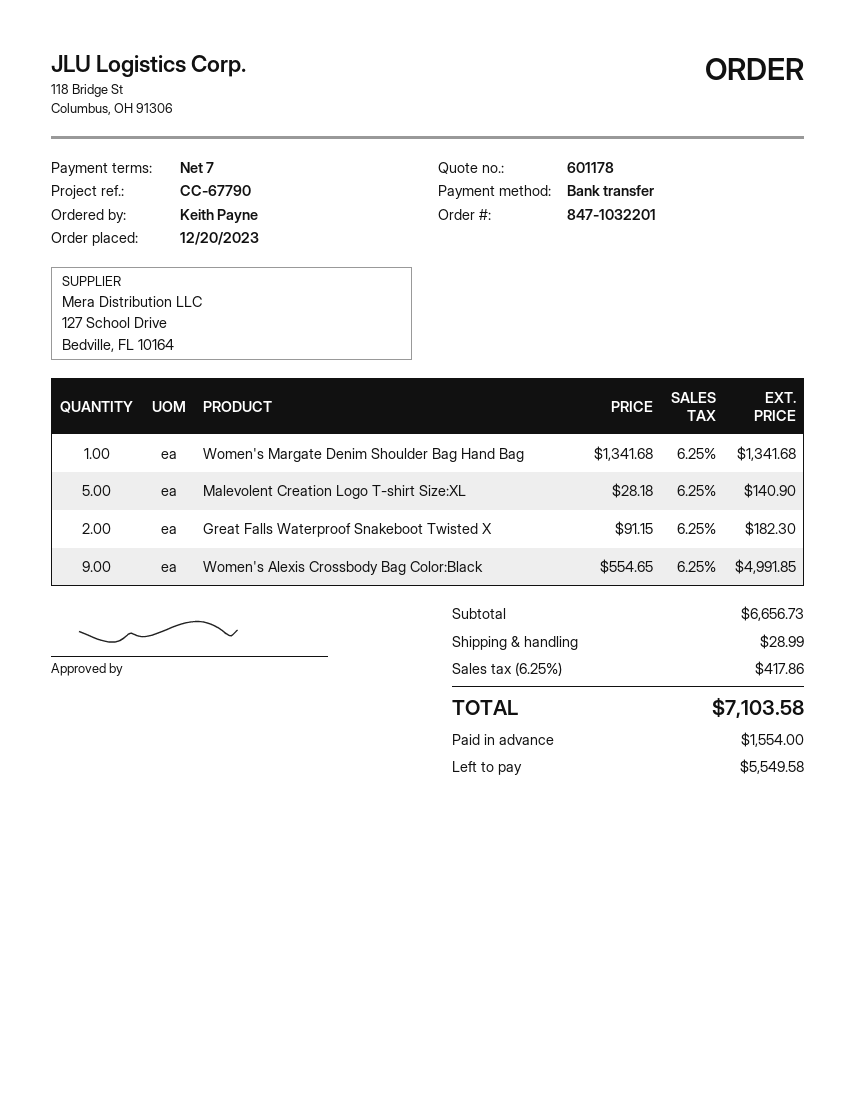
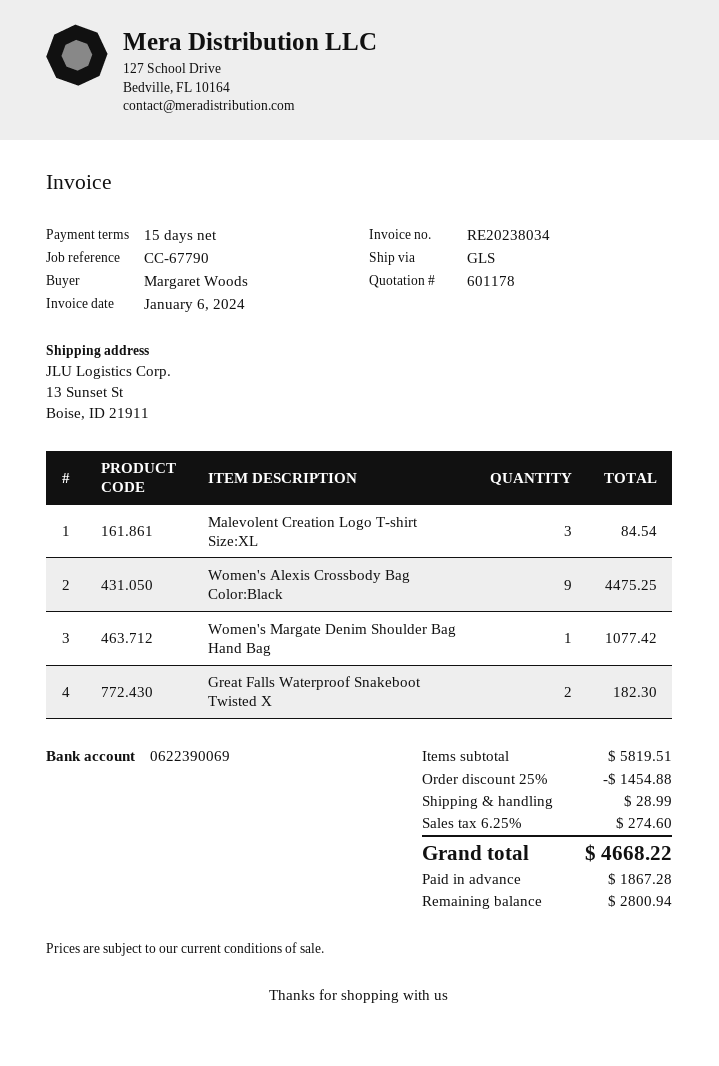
payment terms: 7 days -> 15 days
ordered by: Keith Payne -> Margaret Woods
Women's Margate Denim Shoulder Bag Hand Bag: 1 for 1341.68 -> 1 for 1077.42
Malevolent Creation Logo T-shirt Size:XL: 5 for 140.90 -> 3 for 84.54
Women's Alexis Crossbody Bag Color:Black: 9 for 4991.85 -> 9 for 4475.25
subtotal: 6656.73 -> 5819.51
discount: none -> 25% = 1454.88
tax: 6.25% = 417.86 -> 6.25% = 274.60
total: 7103.58 -> 4668.22
deposit: 1554.00 -> 1867.28
balance: 5549.58 -> 2800.94

